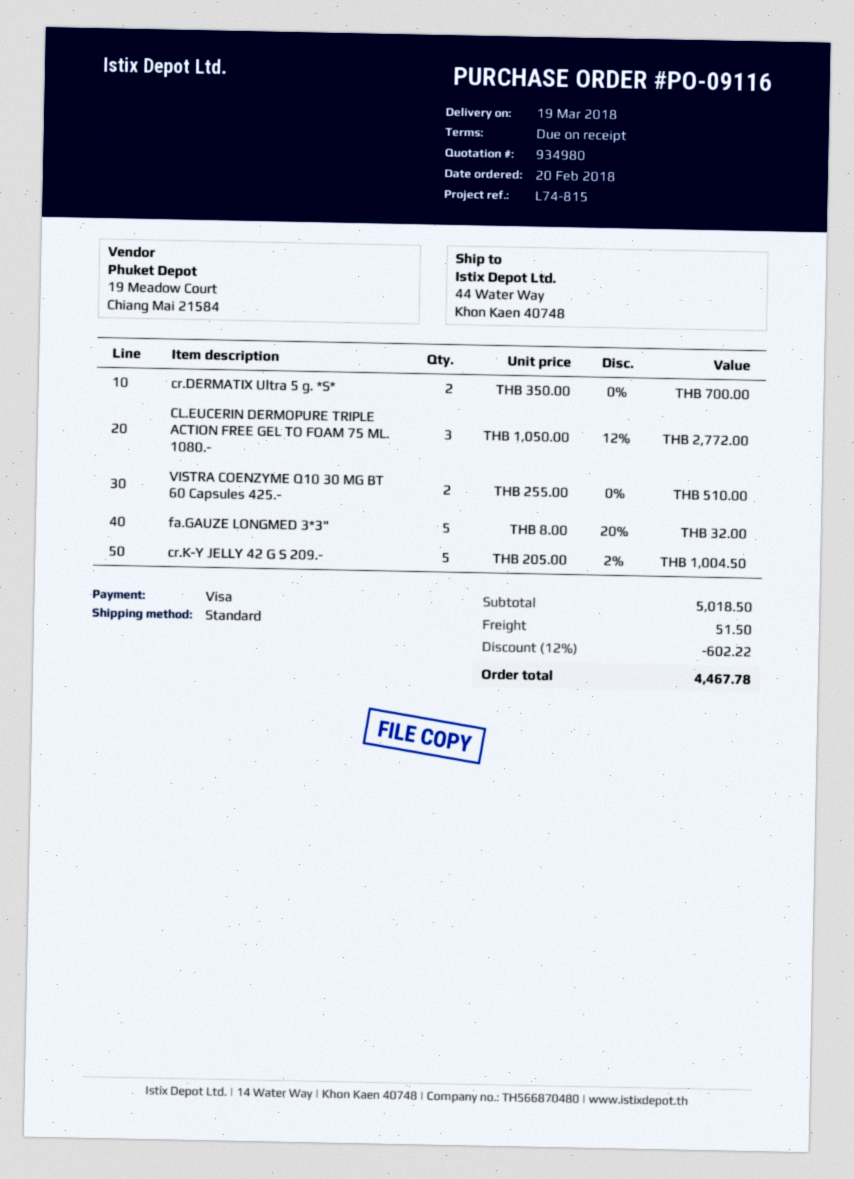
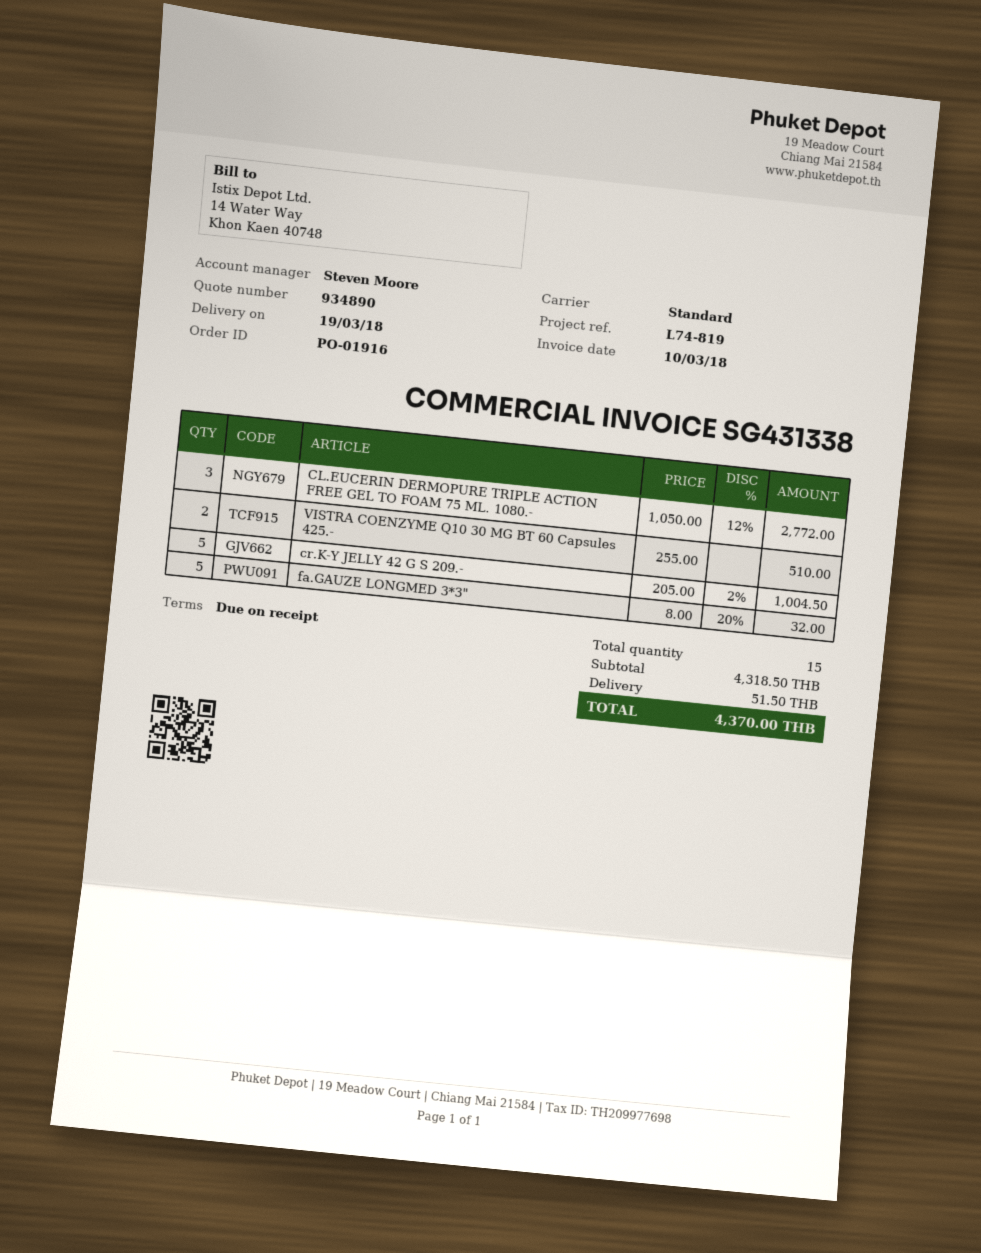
quote number: 934980 -> 934890
order number: PO-09116 -> PO-01916
reference: L74-815 -> L74-819
cr.DERMATIX Ultra 5 g. *S*: 2 x 350.00 = 700.00 -> none
subtotal: 5018.50 -> 4318.50
discount: 12% = 602.22 -> none
total: 4467.78 -> 4370.00

